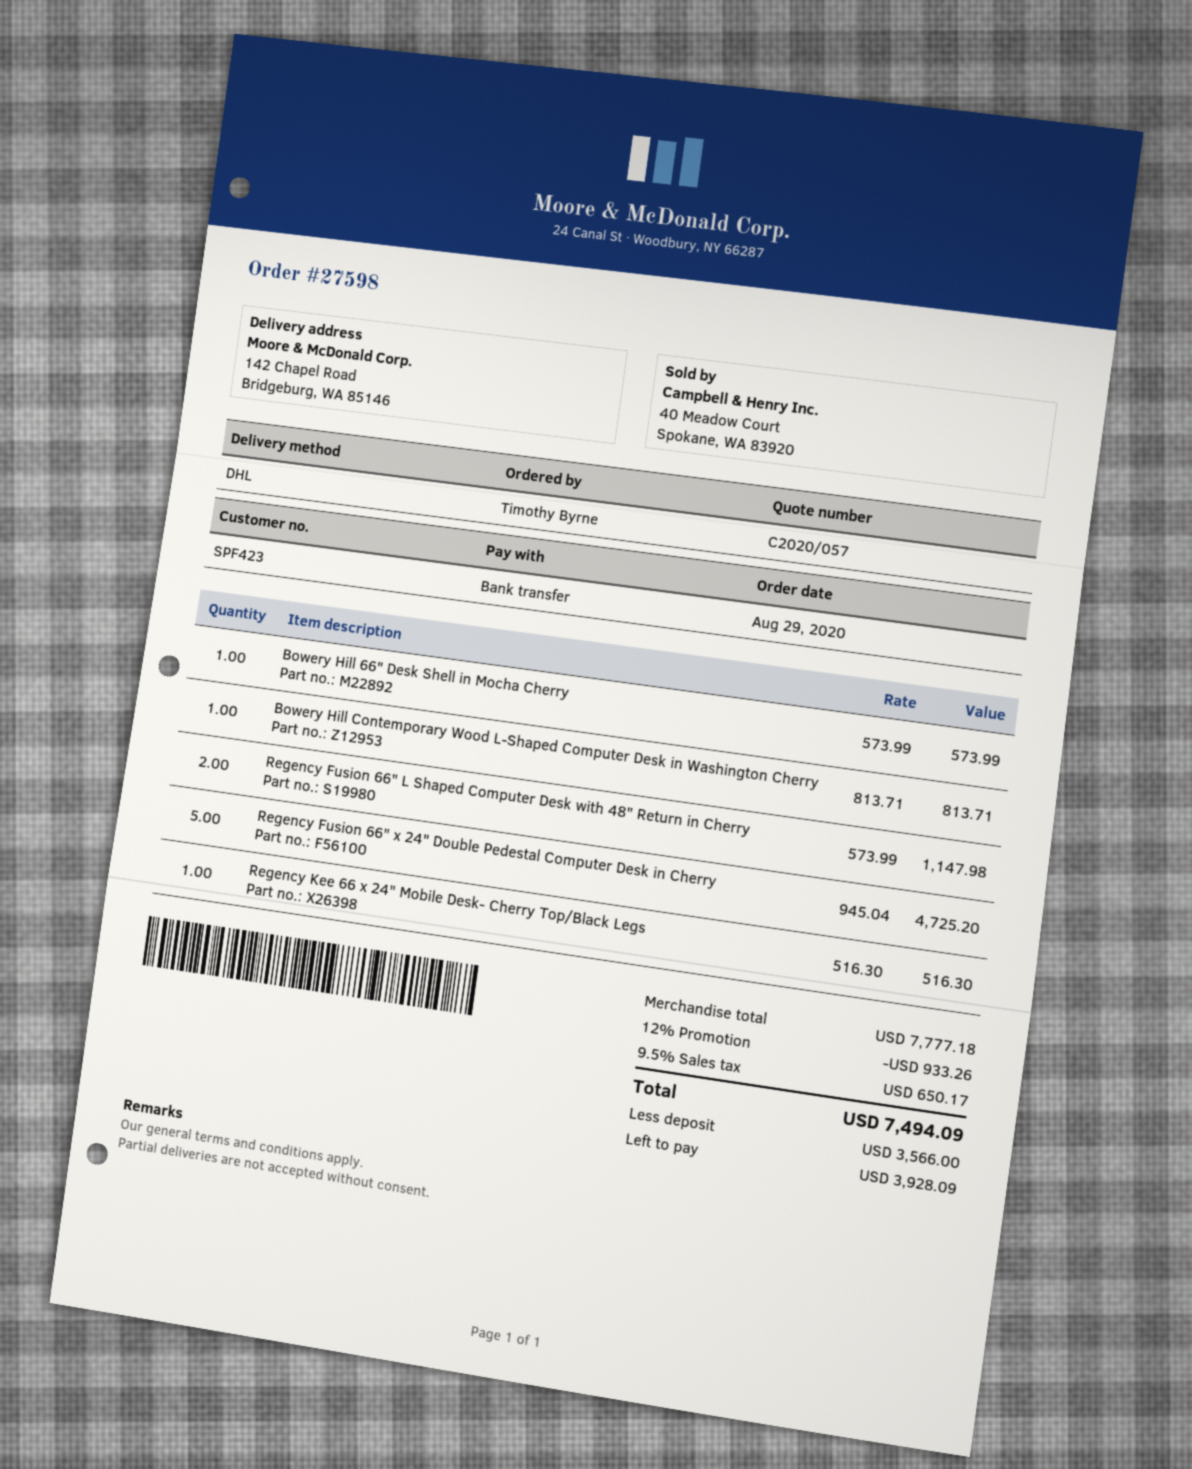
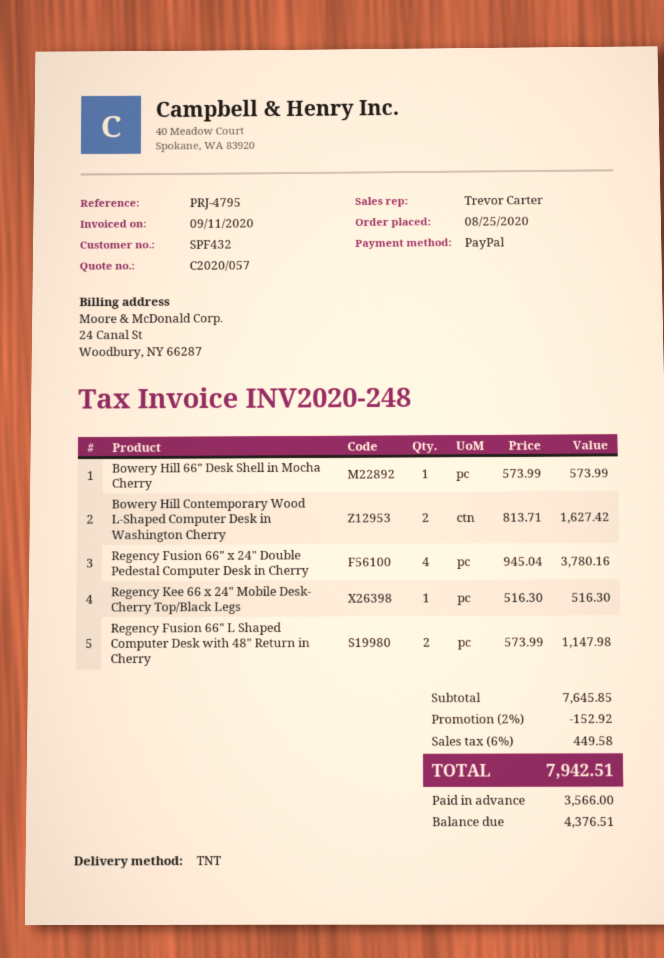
order date: 2020-08-29 -> 2020-08-25
customer number: SPF423 -> SPF432
payment method: bank transfer -> PayPal
shipping method: DHL -> TNT
Bowery Hill Contemporary Wood L-Shaped Computer Desk in Washington Cherry: 1 x 813.71 = 813.71 -> 2 x 813.71 = 1627.42
Regency Fusion 66" x 24" Double Pedestal Computer Desk in Cherry: 5 x 945.04 = 4725.20 -> 4 x 945.04 = 3780.16
subtotal: 7777.18 -> 7645.85
discount: 12% = 933.26 -> 2% = 152.92
tax: 9.5% = 650.17 -> 6% = 449.58
total: 7494.09 -> 7942.51
balance: 3928.09 -> 4376.51

